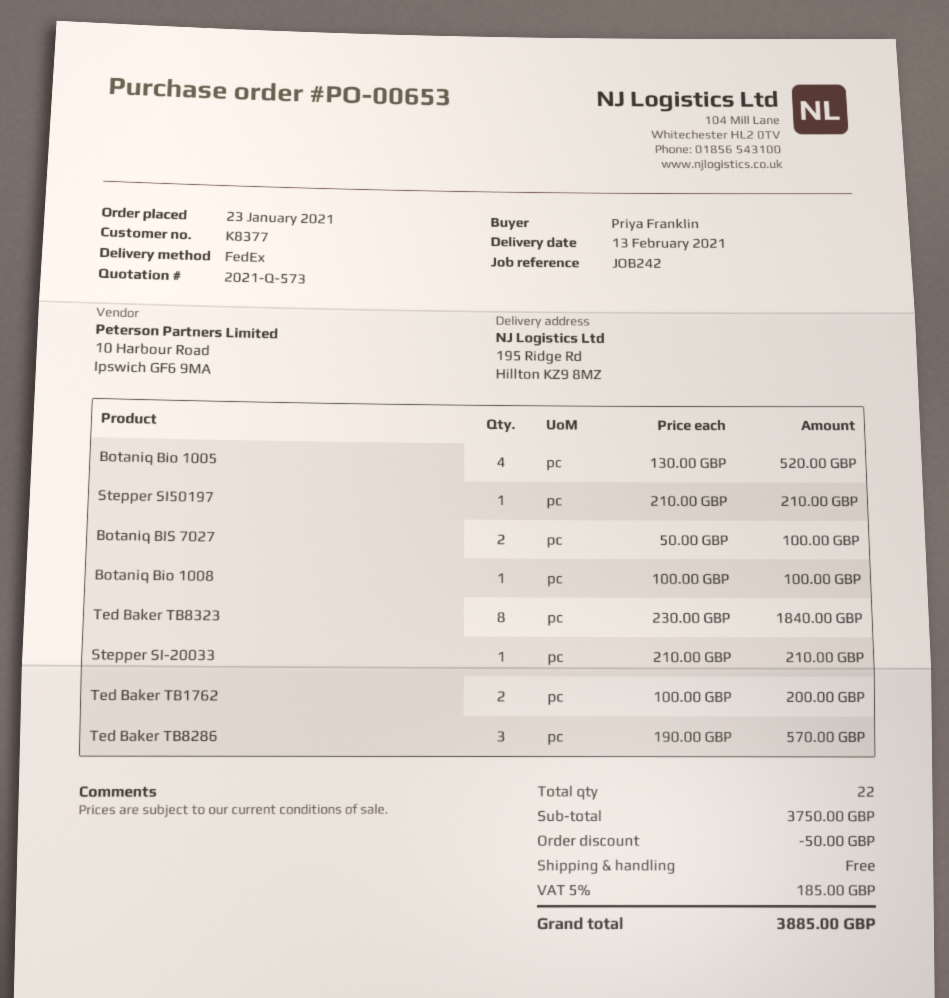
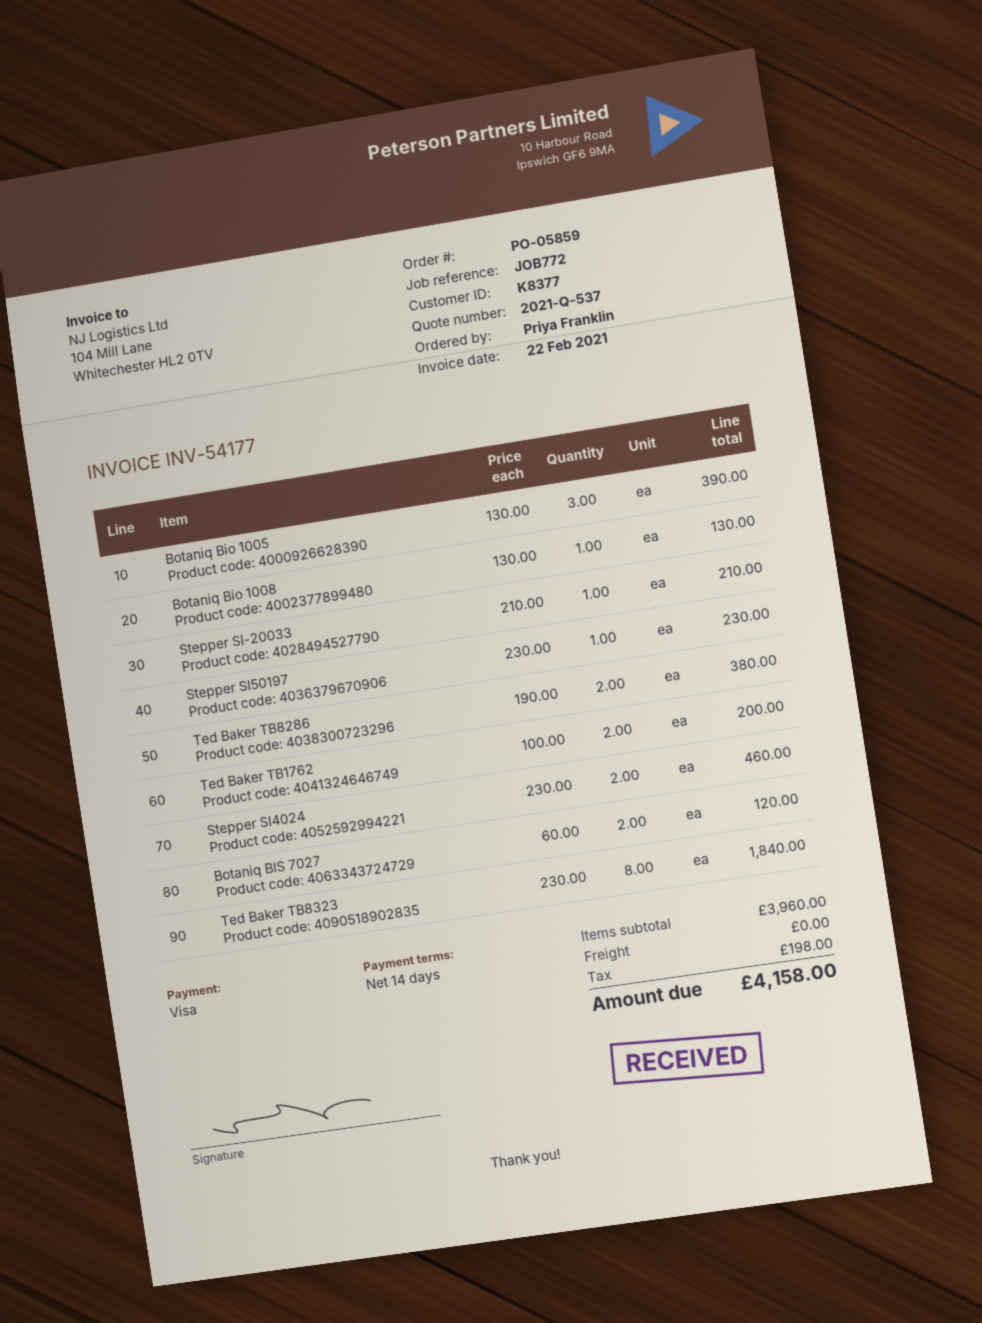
quote number: 2021-Q-573 -> 2021-Q-537
order number: PO-00653 -> PO-05859
reference: JOB242 -> JOB772
Botaniq Bio 1005: 4 x 130.00 = 520.00 -> 3 x 130.00 = 390.00
Stepper SI50197: 1 x 210.00 = 210.00 -> 1 x 230.00 = 230.00
Botaniq BIS 7027: 2 x 50.00 = 100.00 -> 2 x 60.00 = 120.00
Botaniq Bio 1008: 1 x 100.00 = 100.00 -> 1 x 130.00 = 130.00
Ted Baker TB8286: 3 x 190.00 = 570.00 -> 2 x 190.00 = 380.00
Stepper SI4024: none -> 2 x 230.00 = 460.00
subtotal: 3750.00 -> 3960.00
discount: 50.00 -> none
tax: 185.00 -> 198.00
total: 3885.00 -> 4158.00

